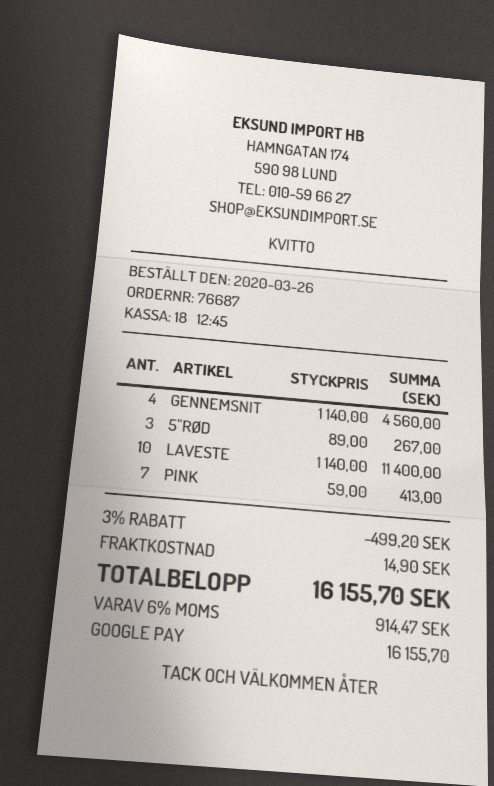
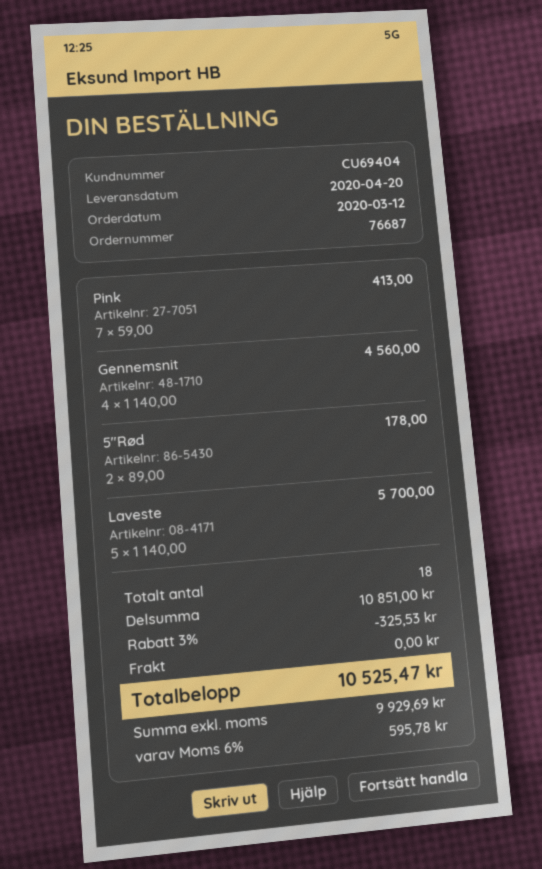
order date: 2020-03-26 -> 2020-03-12
5"RØD: 3 x 89.00 = 267.00 -> 2 x 89.00 = 178.00
LAVESTE: 10 x 1140.00 = 11400.00 -> 5 x 1140.00 = 5700.00
discount: 3% = 499.20 -> 3% = 325.53
shipping: 14.90 -> 0.00
tax: 6% = 914.47 -> 6% = 595.78
total: 16155.70 -> 10525.47

